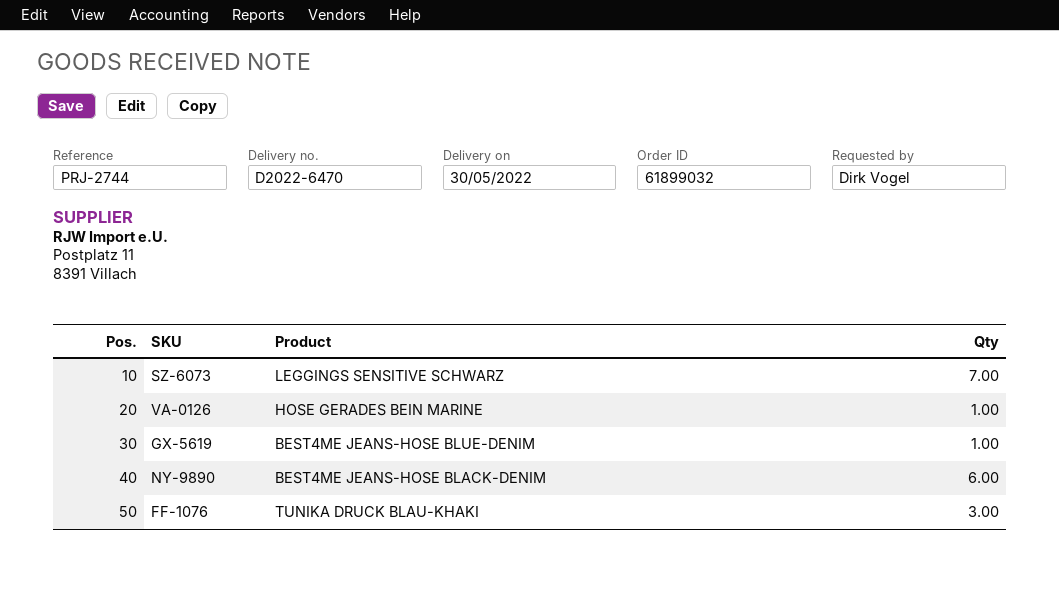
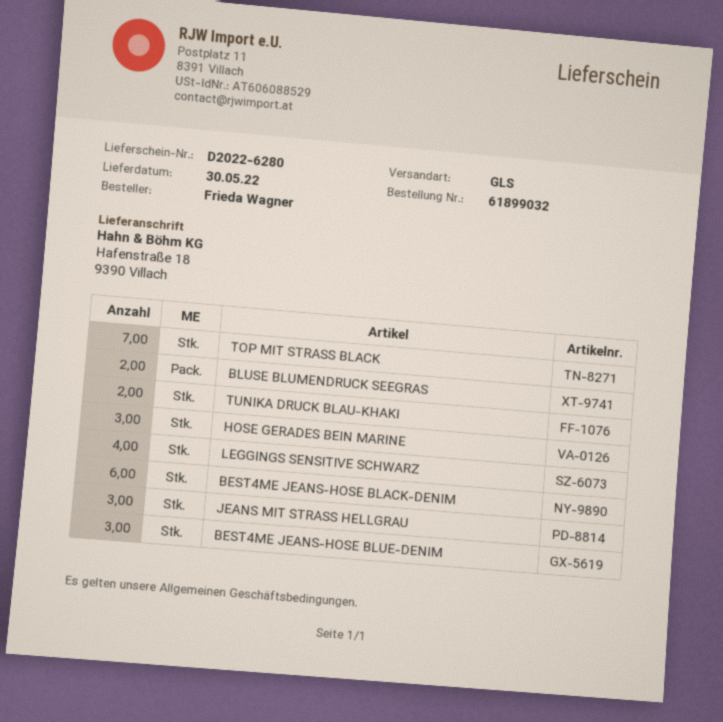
delivery note number: D2022-6470 -> D2022-6280
ordered by: Dirk Vogel -> Frieda Wagner
LEGGINGS SENSITIVE SCHWARZ: 7 -> 4
HOSE GERADES BEIN MARINE: 1 -> 3
BEST4ME JEANS-HOSE BLUE-DENIM: 1 -> 3
TUNIKA DRUCK BLAU-KHAKI: 3 -> 2
TOP MIT STRASS BLACK: none -> 7
BLUSE BLUMENDRUCK SEEGRAS: none -> 2
JEANS MIT STRASS HELLGRAU: none -> 3

